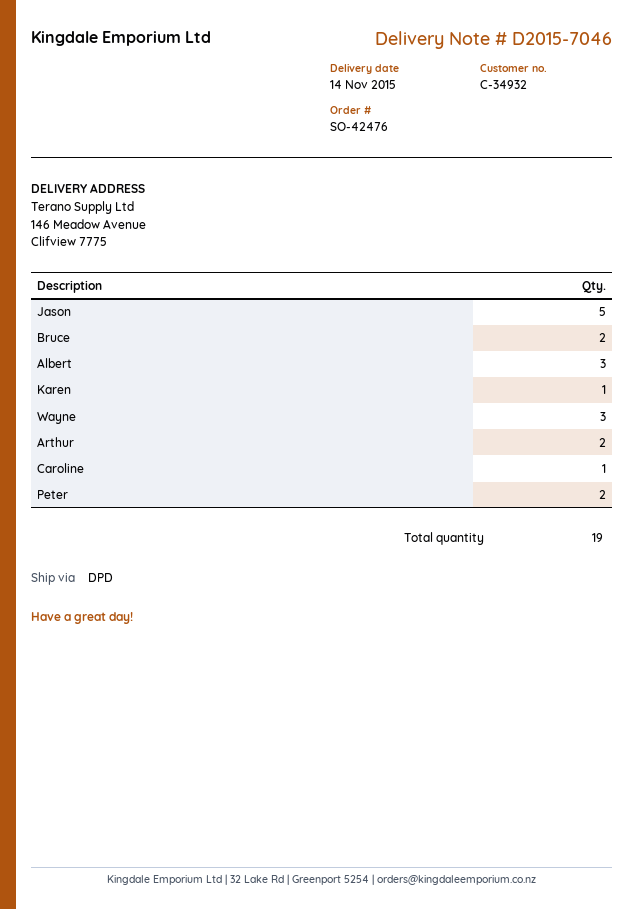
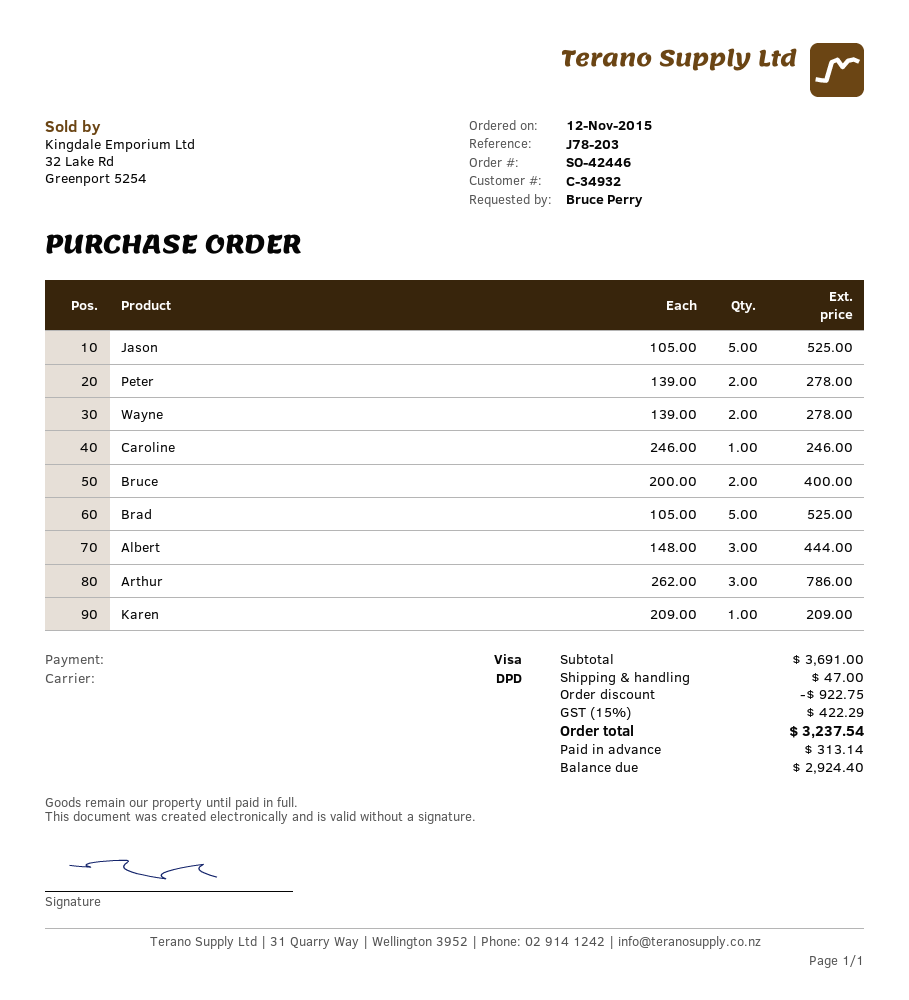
order number: SO-42476 -> SO-42446
Wayne: 3 -> 2
Arthur: 2 -> 3
Brad: none -> 5

